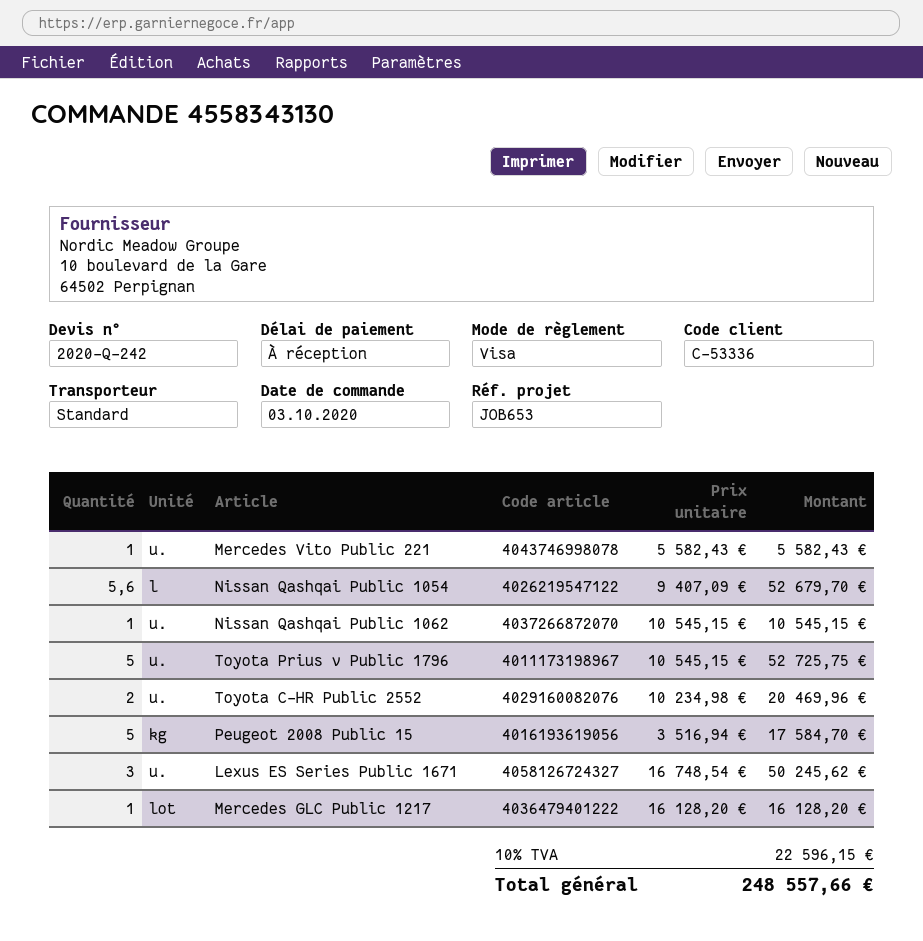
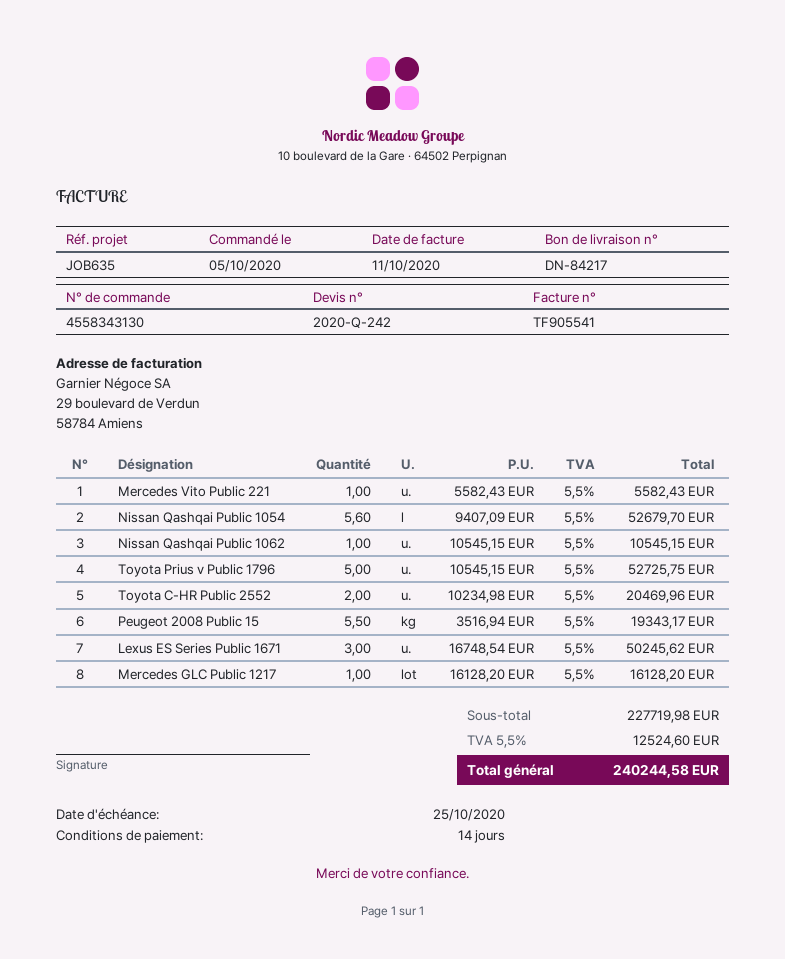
order date: 2020-10-03 -> 2020-10-05
payment terms: on receipt -> 14 days
reference: JOB653 -> JOB635
Peugeot 2008 Public 15: 5 x 3516.94 = 17584.70 -> 5.5 x 3516.94 = 19343.17
tax: 10% = 22596.15 -> 5.5% = 12524.60
total: 248557.66 -> 240244.58

